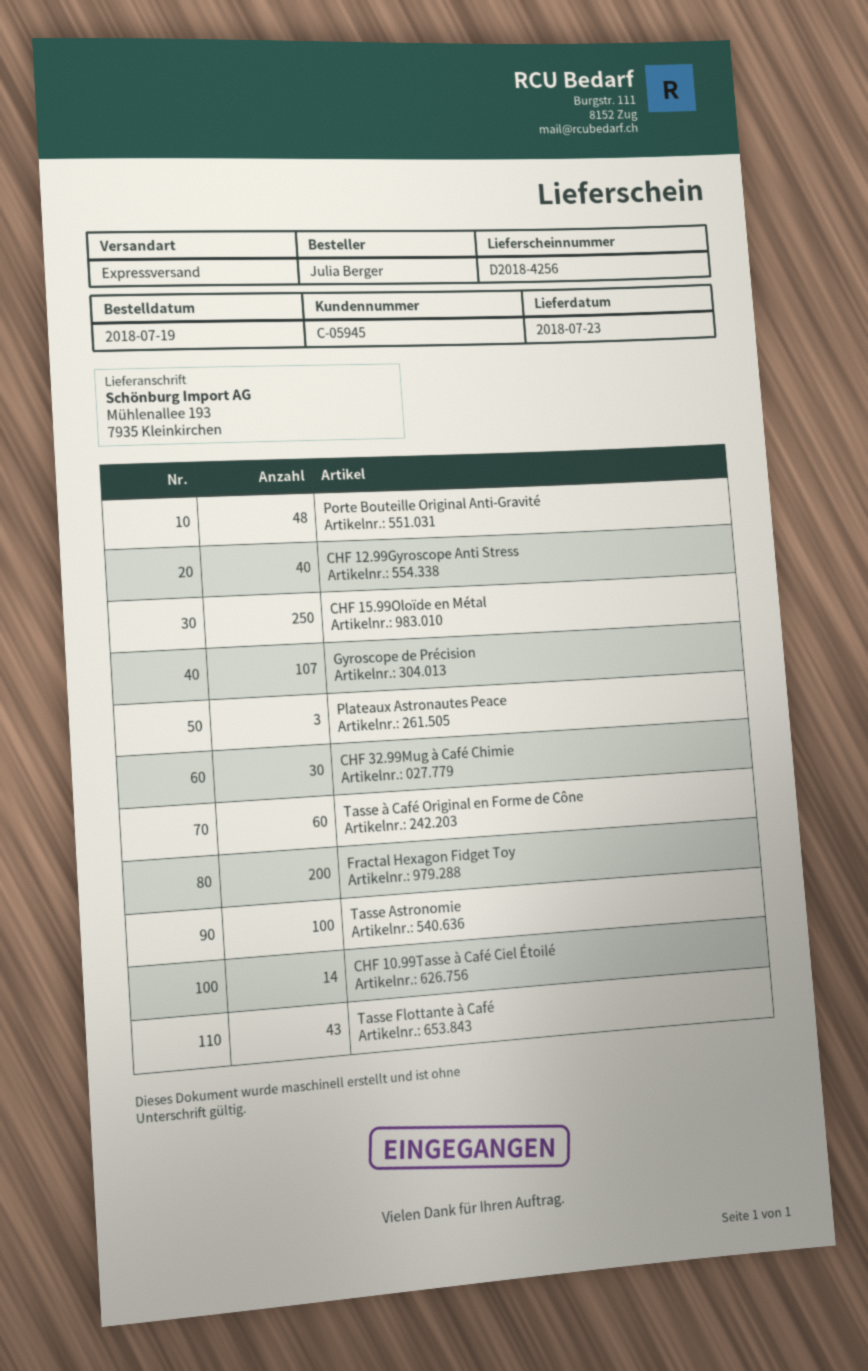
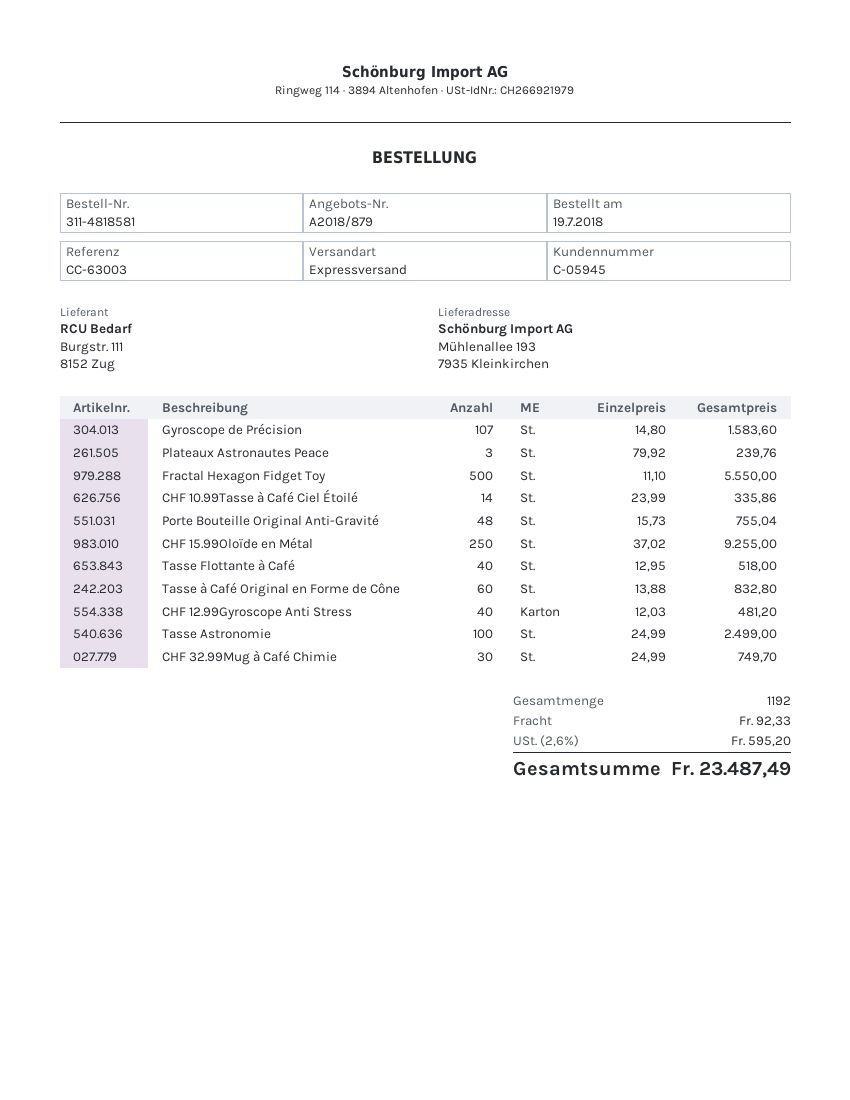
Fractal Hexagon Fidget Toy: 200 -> 500
Tasse Flottante à Café: 43 -> 40

